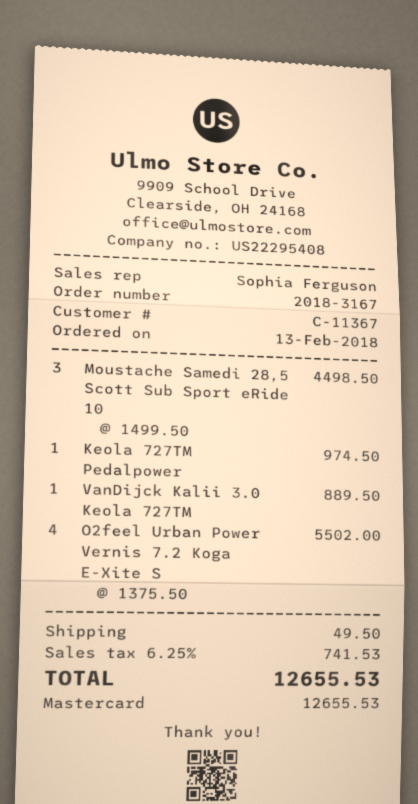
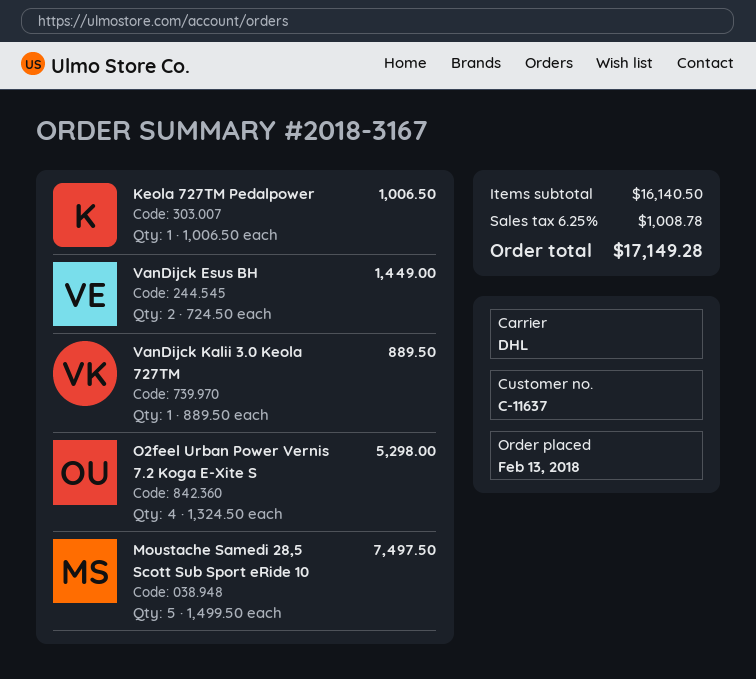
customer number: C-11367 -> C-11637
Moustache Samedi 28,5 Scott Sub Sport eRide 10: 3 x 1499.50 = 4498.50 -> 5 x 1499.50 = 7497.50
Keola 727TM Pedalpower: 1 x 974.50 = 974.50 -> 1 x 1006.50 = 1006.50
O2feel Urban Power Vernis 7.2 Koga E-Xite S: 4 x 1375.50 = 5502.00 -> 4 x 1324.50 = 5298.00
VanDijck Esus BH: none -> 2 x 724.50 = 1449.00
shipping: 49.50 -> none
tax: 6.25% = 741.53 -> 6.25% = 1008.78
total: 12655.53 -> 17149.28

